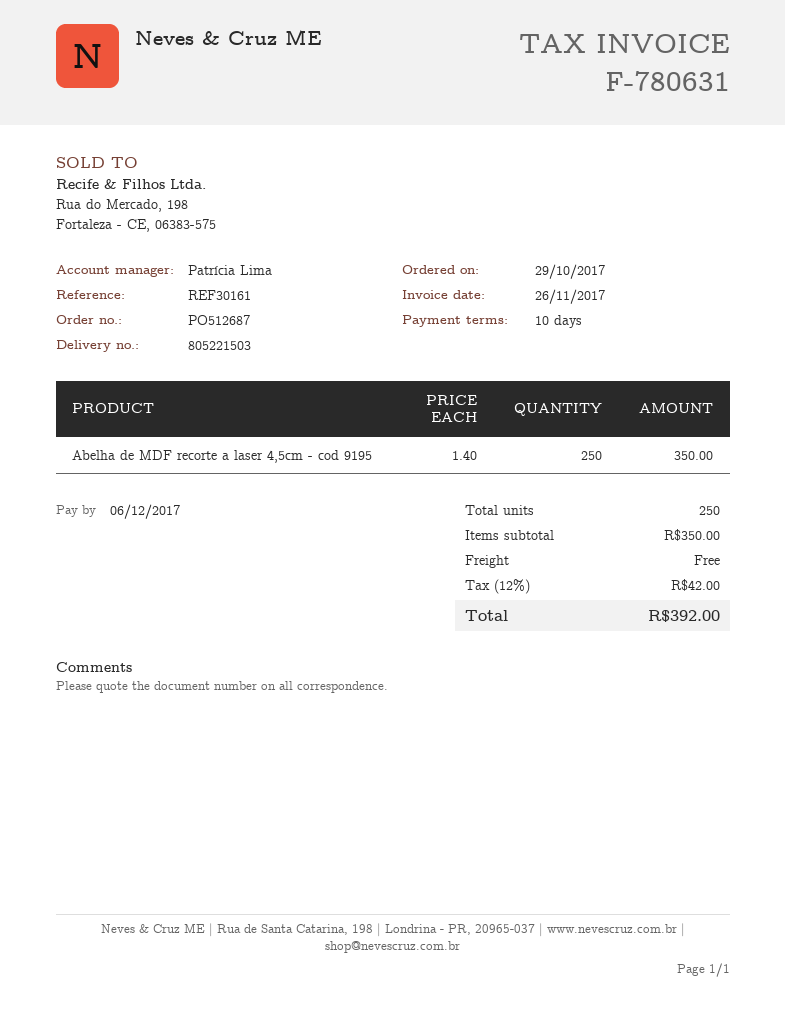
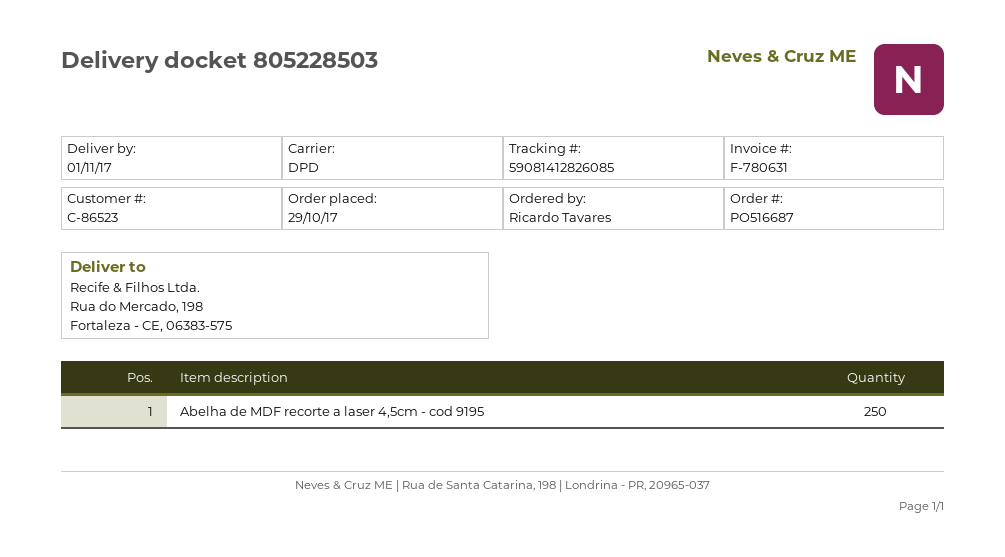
order number: PO512687 -> PO516687
delivery note number: 805221503 -> 805228503

